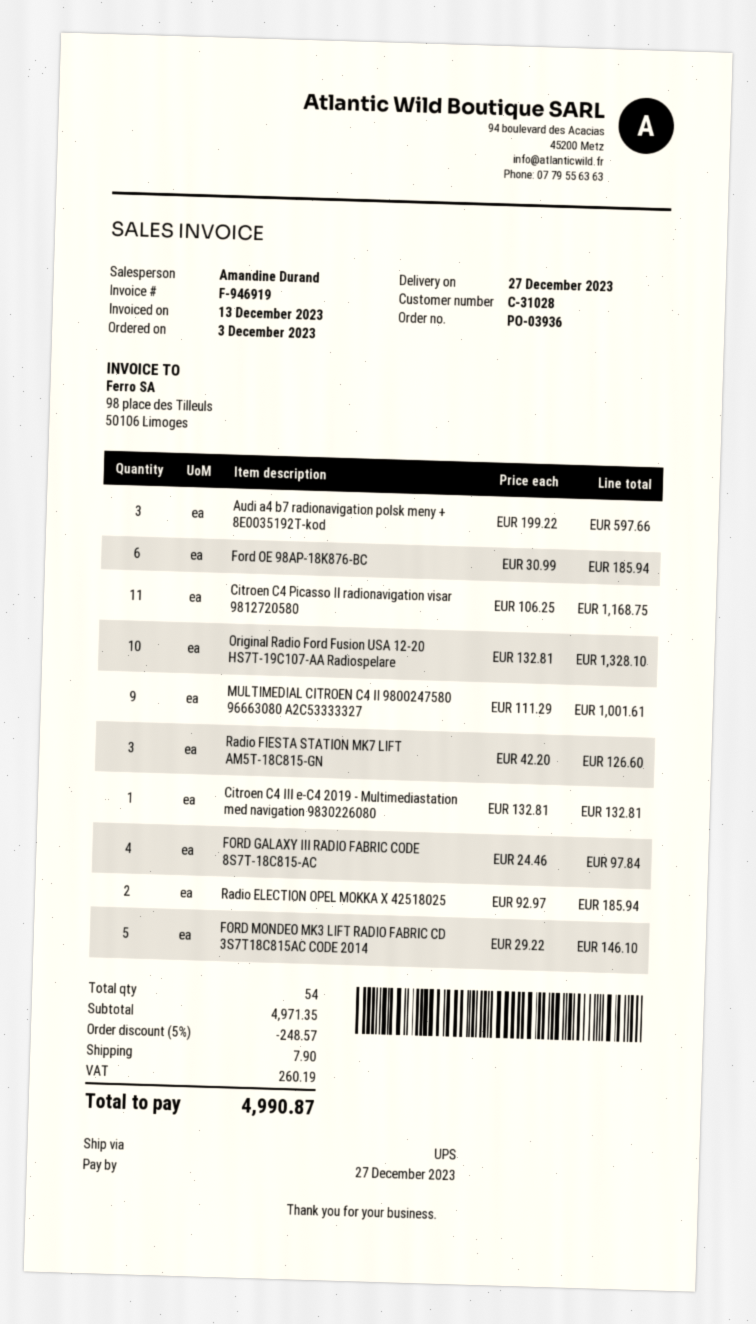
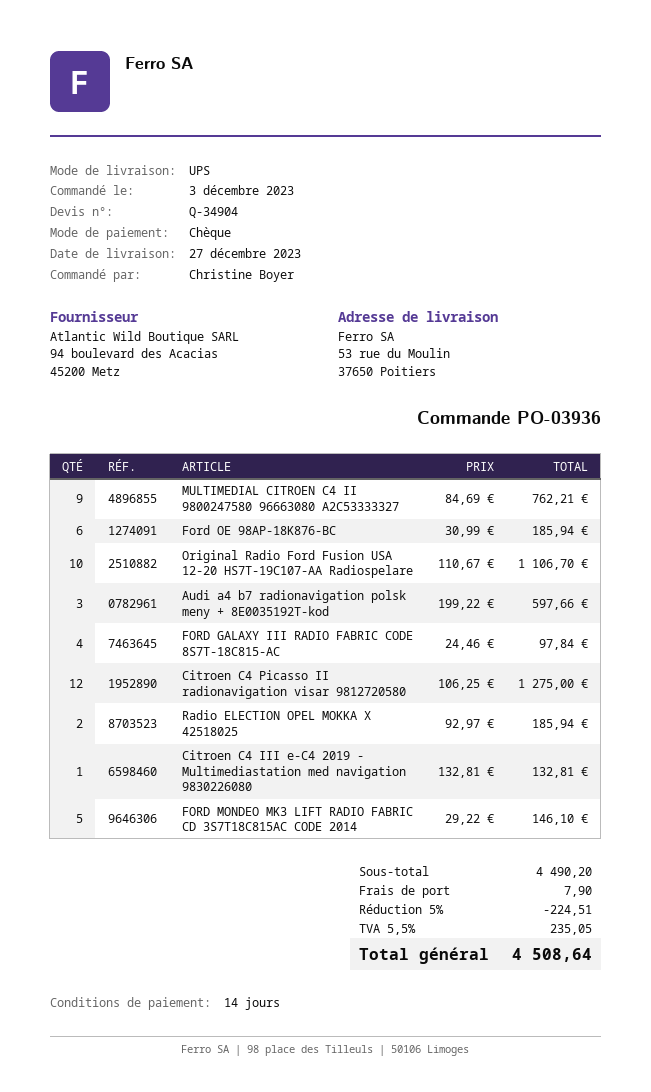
Citroen C4 Picasso II radionavigation visar 9812720580: 11 x 106.25 = 1168.75 -> 12 x 106.25 = 1275.00
Original Radio Ford Fusion USA 12-20 HS7T-19C107-AA Radiospelare: 10 x 132.81 = 1328.10 -> 10 x 110.67 = 1106.70
MULTIMEDIAL CITROEN C4 II 9800247580 96663080 A2C53333327: 9 x 111.29 = 1001.61 -> 9 x 84.69 = 762.21
Radio FIESTA STATION MK7 LIFT AM5T-18C815-GN: 3 x 42.20 = 126.60 -> none
subtotal: 4971.35 -> 4490.20
discount: 5% = 248.57 -> 5% = 224.51
tax: 260.19 -> 235.05
total: 4990.87 -> 4508.64

